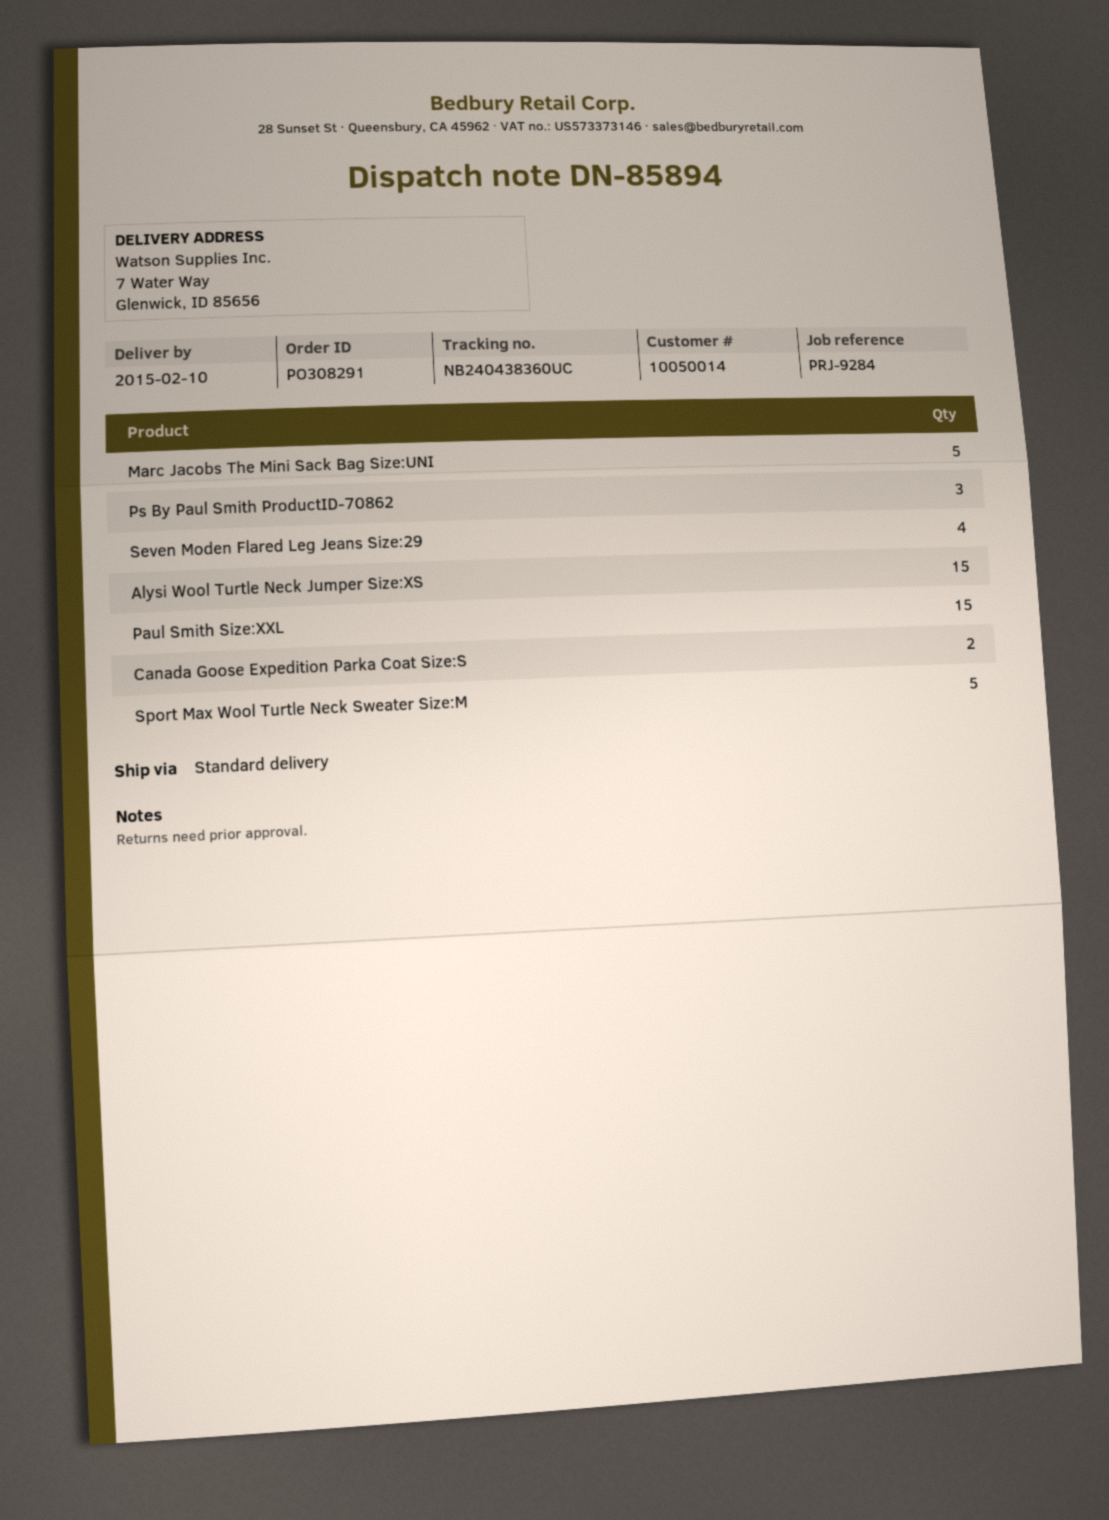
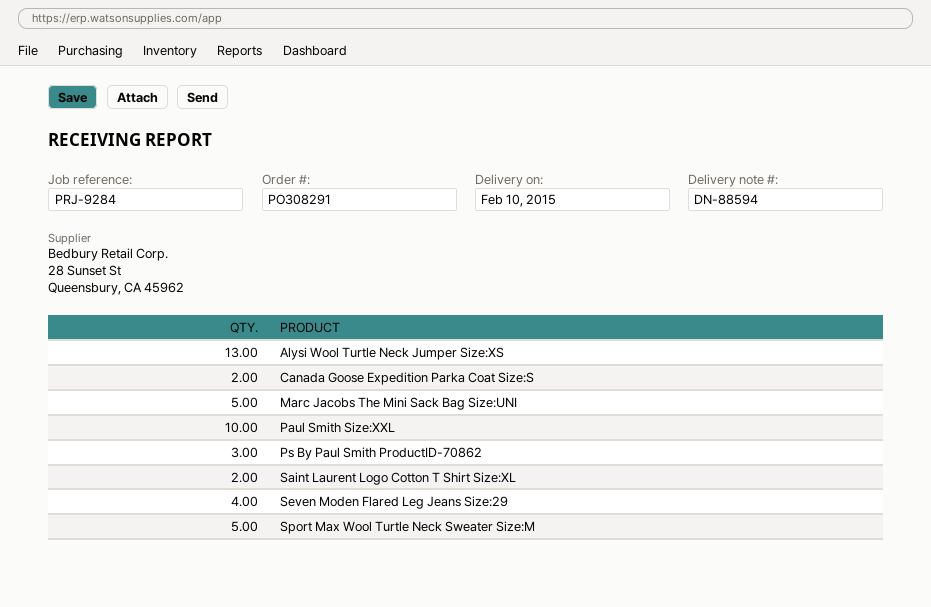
delivery note number: DN-85894 -> DN-88594
Alysi Wool Turtle Neck Jumper Size:XS: 15 -> 13
Paul Smith Size:XXL: 15 -> 10
Saint Laurent Logo Cotton T Shirt Size:XL: none -> 2

